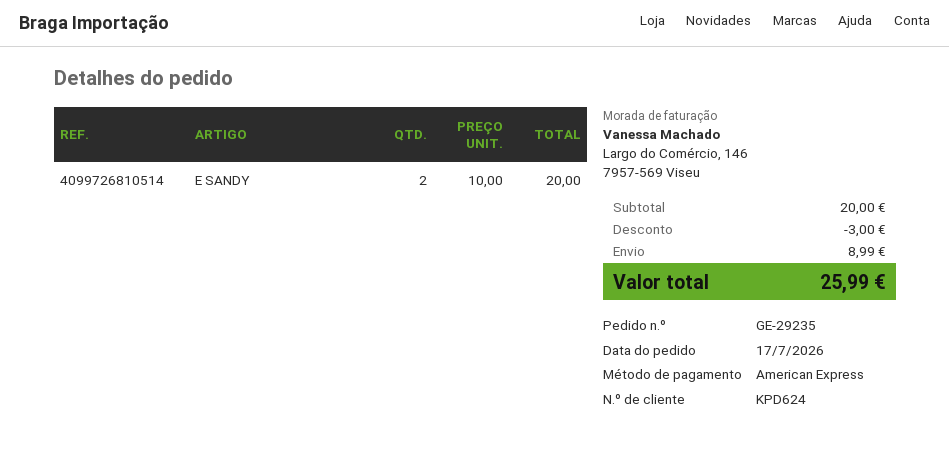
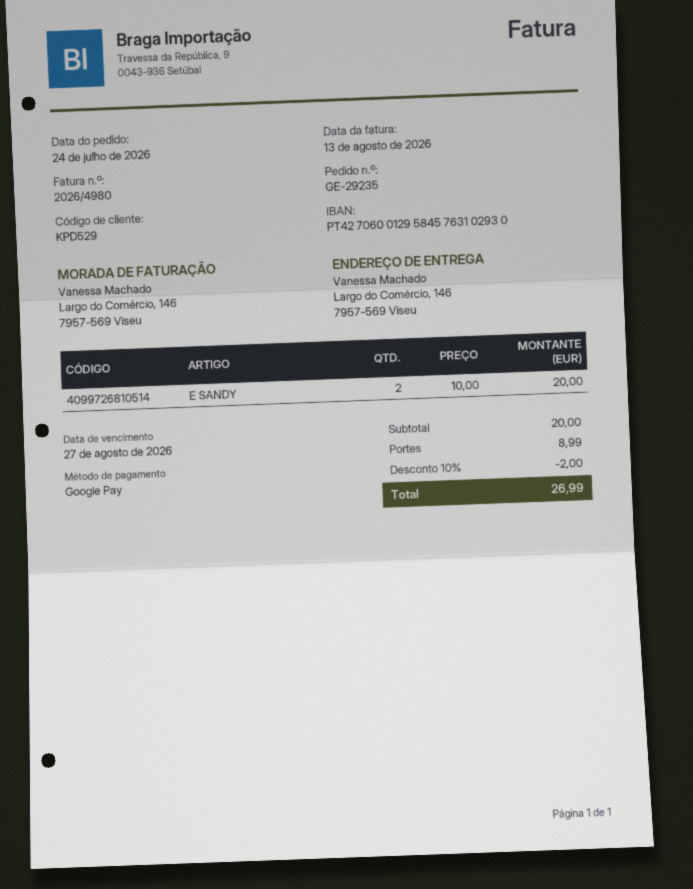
order date: 2026-07-17 -> 2026-07-24
customer number: KPD624 -> KPD529
payment method: American Express -> Google Pay
discount: 3.00 -> 2.00
total: 25.99 -> 26.99

